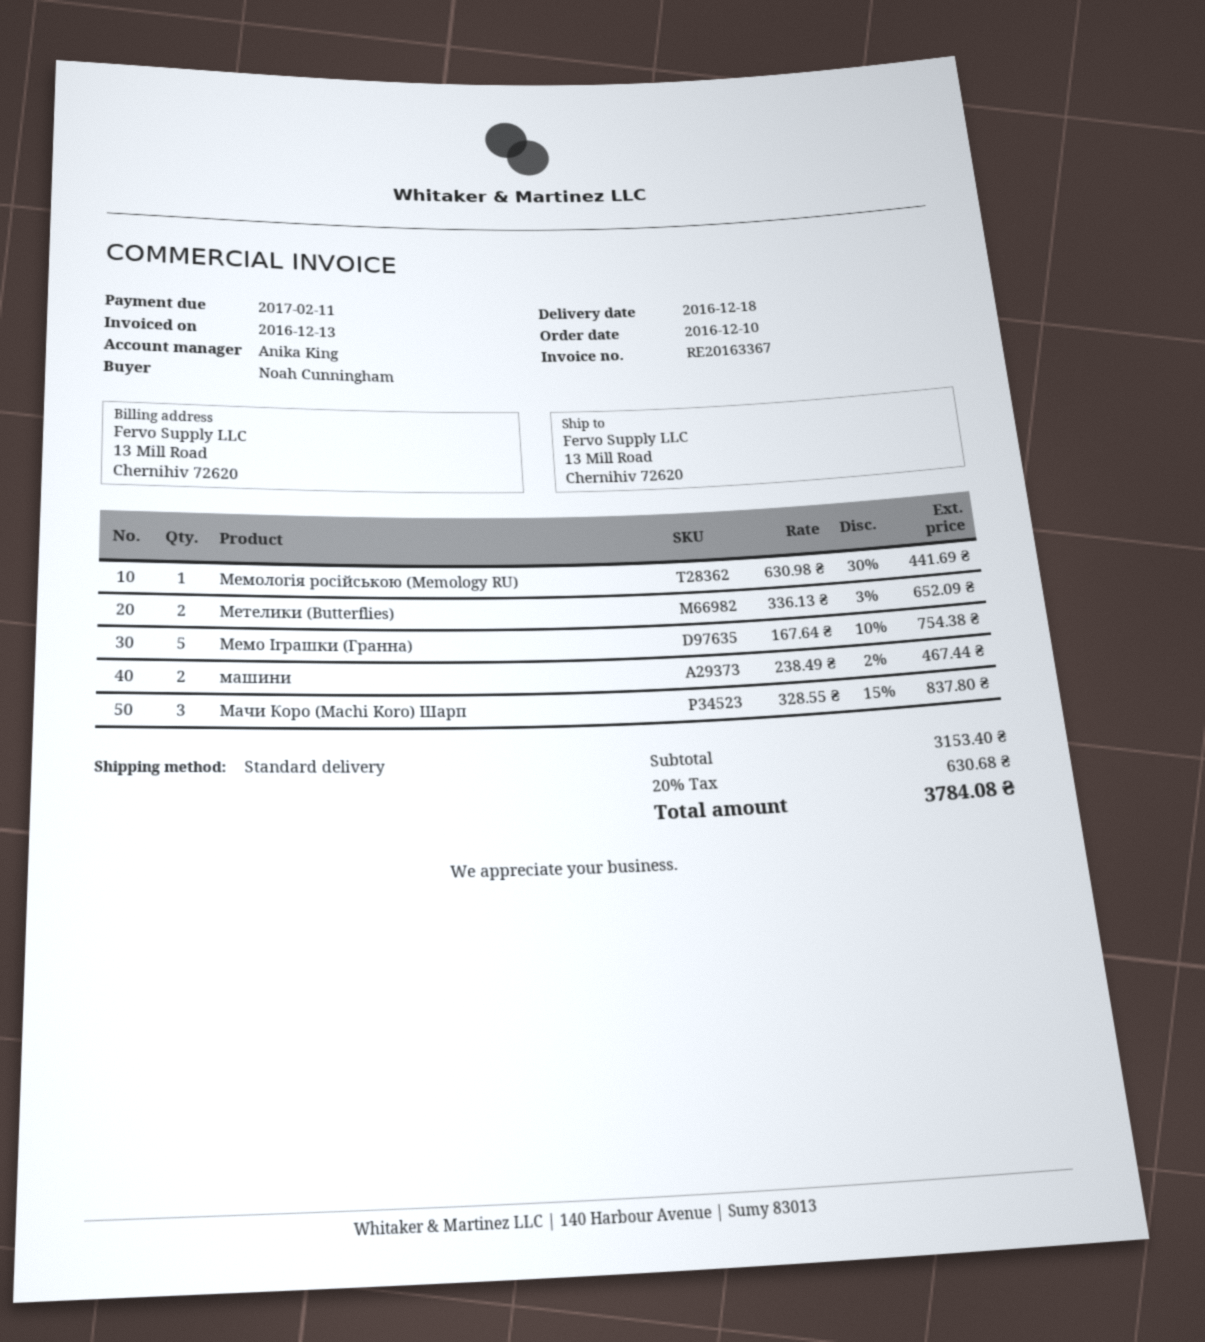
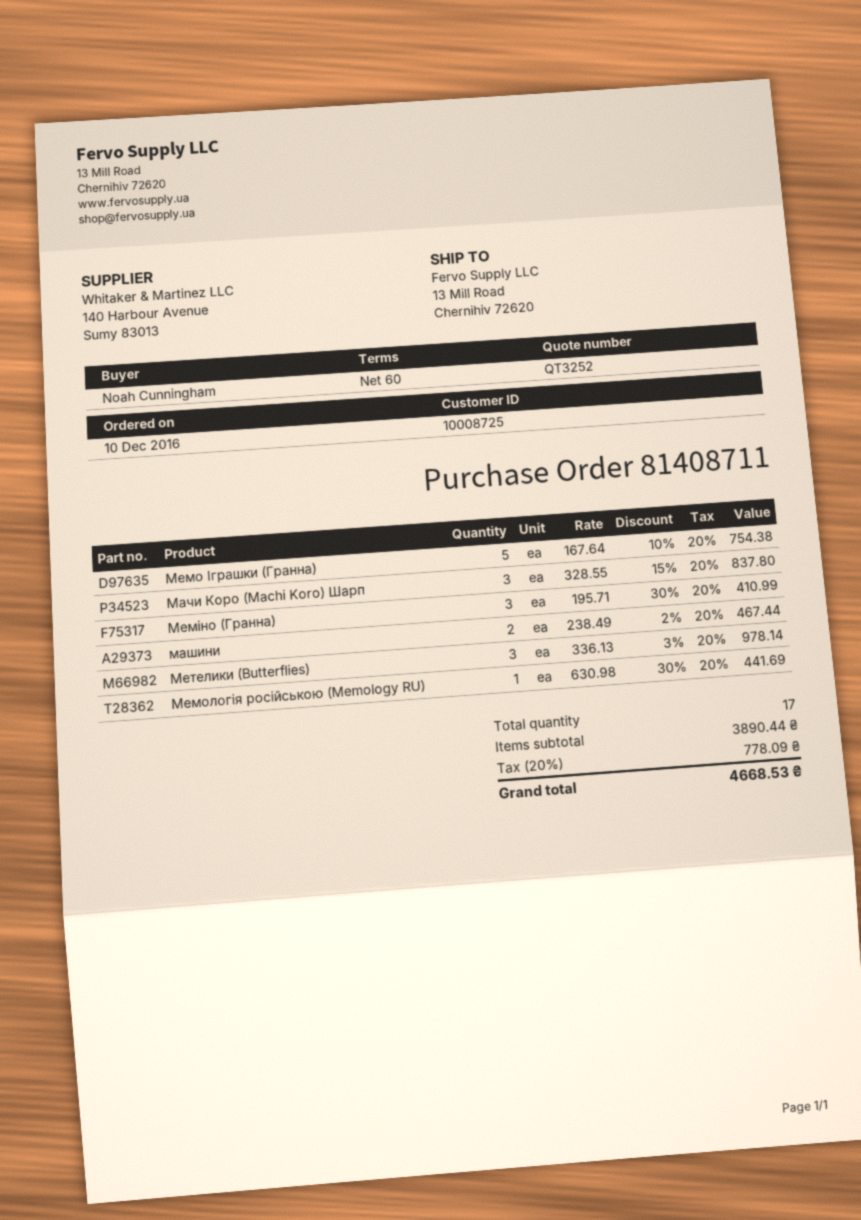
Метелики (Butterflies): 2 x 336.13 - 3% = 652.09 -> 3 x 336.13 - 3% = 978.14
Меміно (Гранна): none -> 3 x 195.71 - 30% = 410.99
subtotal: 3153.40 -> 3890.44
tax: 20% = 630.68 -> 20% = 778.09
total: 3784.08 -> 4668.53

